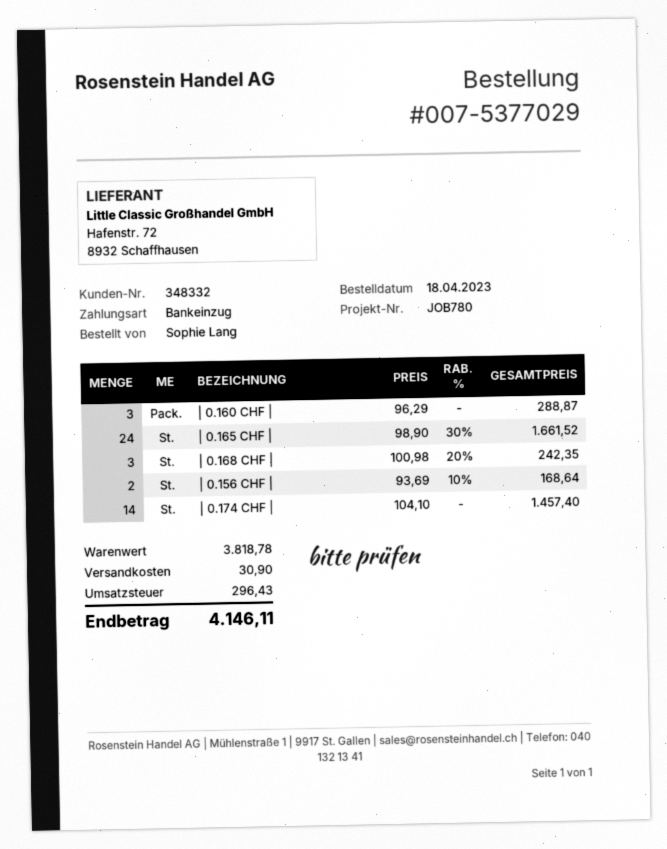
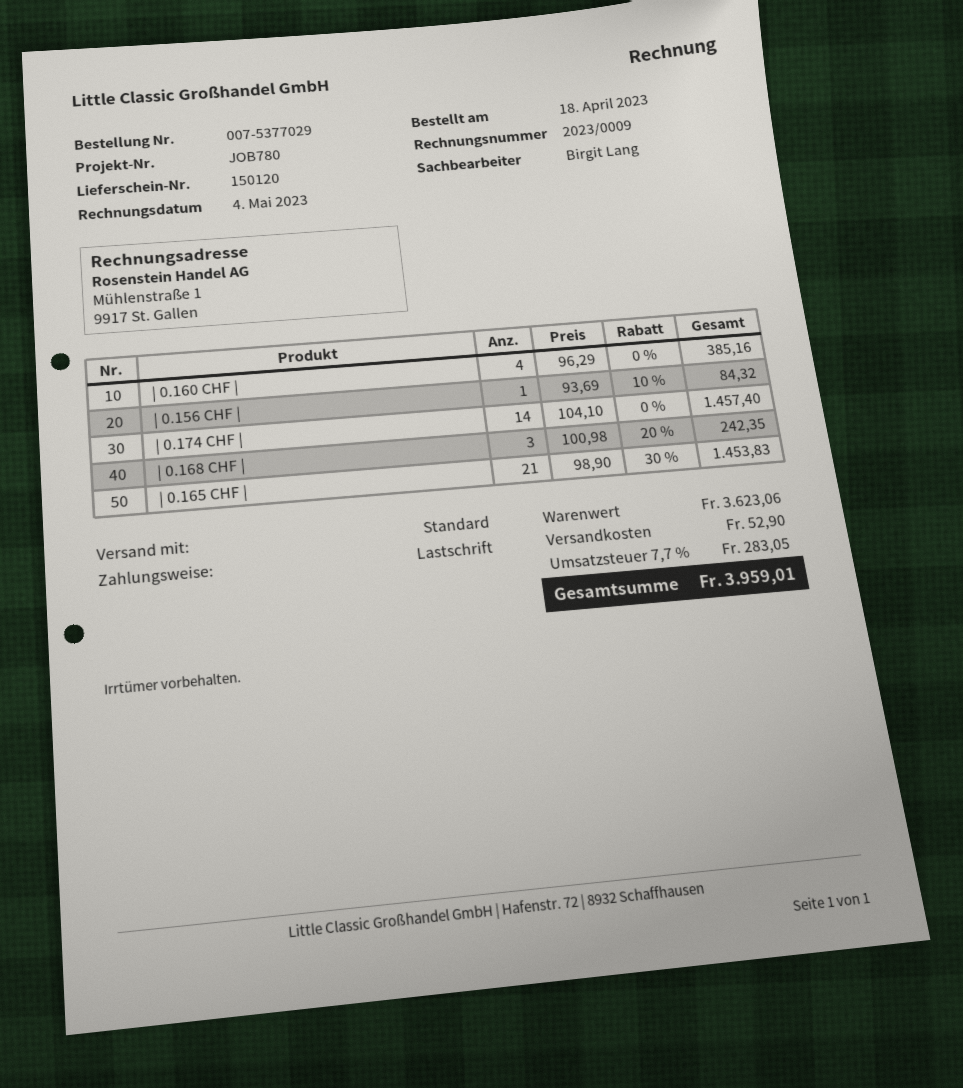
| 0.160 CHF |: 3 x 96.29 = 288.87 -> 4 x 96.29 = 385.16
| 0.165 CHF |: 24 x 98.90 - 30% = 1661.52 -> 21 x 98.90 - 30% = 1453.83
| 0.156 CHF |: 2 x 93.69 - 10% = 168.64 -> 1 x 93.69 - 10% = 84.32
subtotal: 3818.78 -> 3623.06
shipping: 30.90 -> 52.90
tax: 296.43 -> 283.05
total: 4146.11 -> 3959.01

